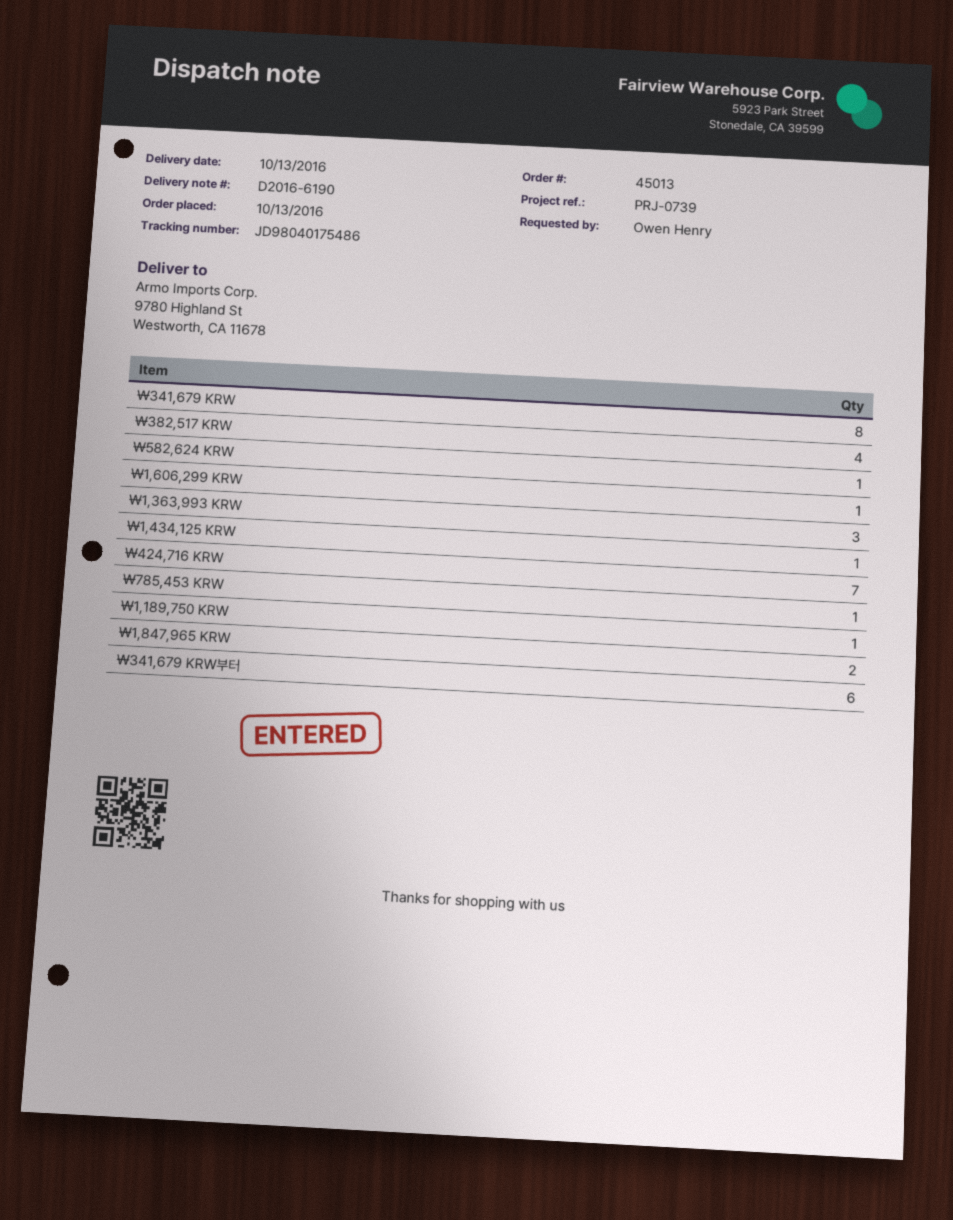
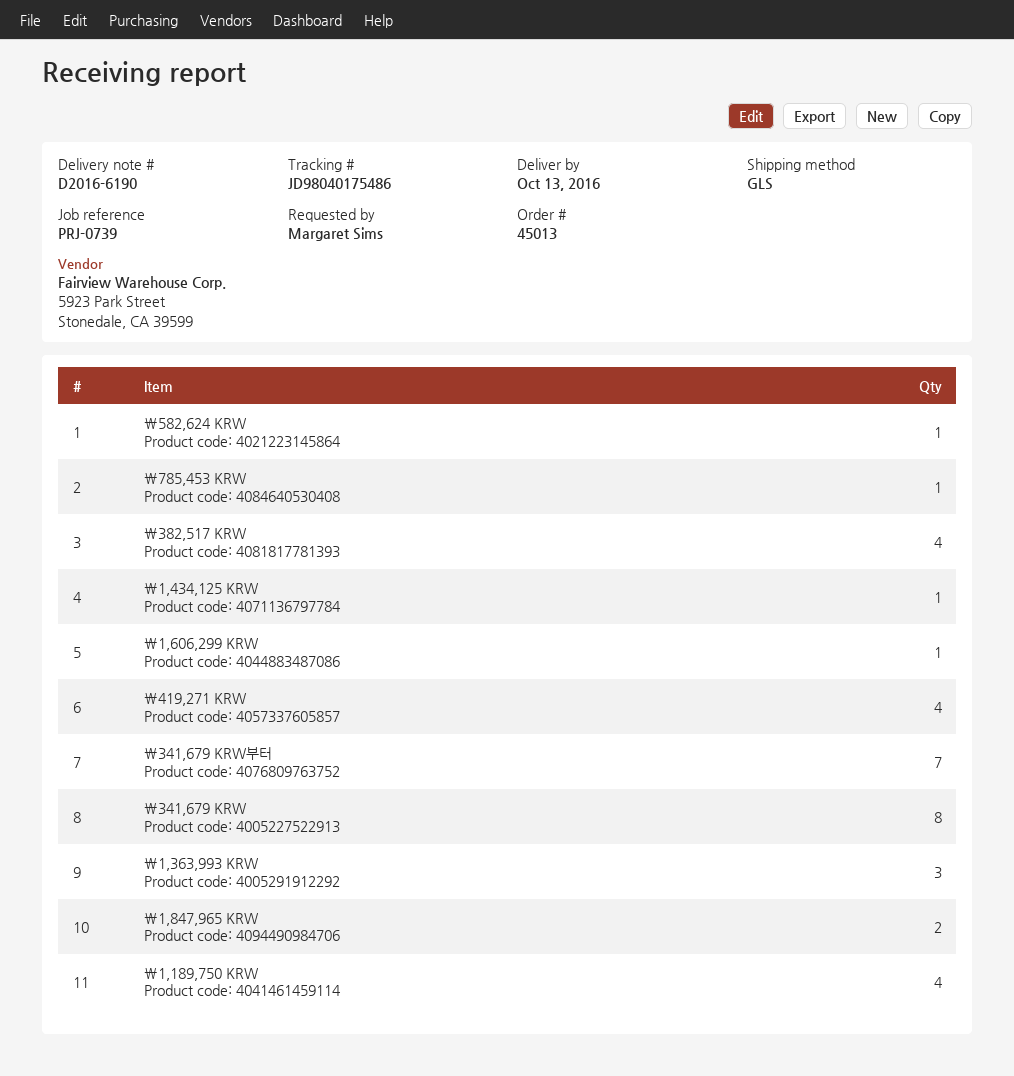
ordered by: Owen Henry -> Margaret Sims
₩424,716 KRW: 7 -> none
₩1,189,750 KRW: 1 -> 4
₩341,679 KRW부터: 6 -> 7
₩419,271 KRW: none -> 4

